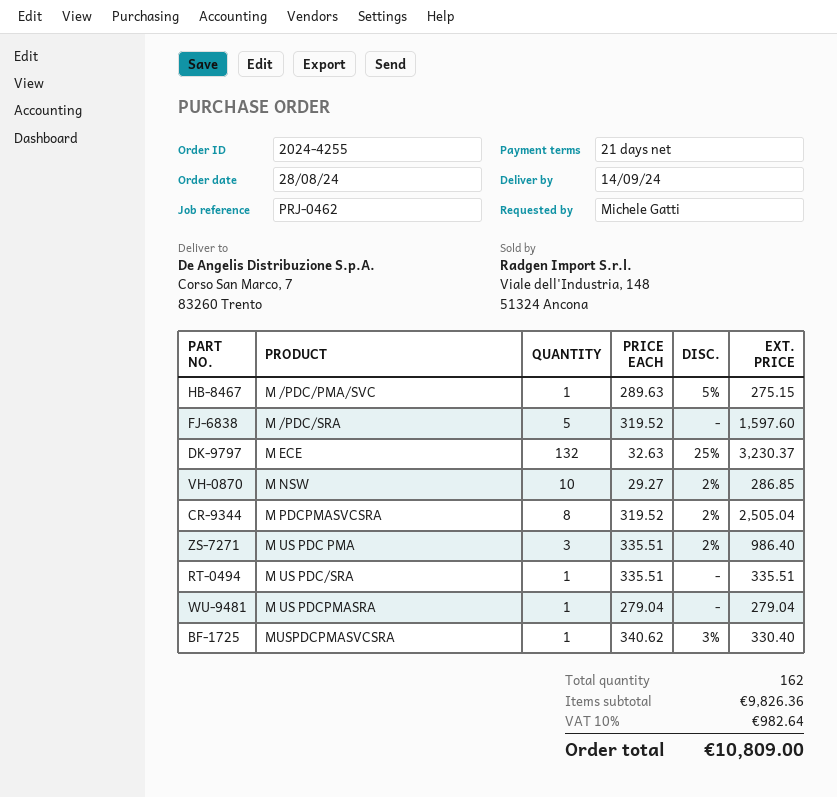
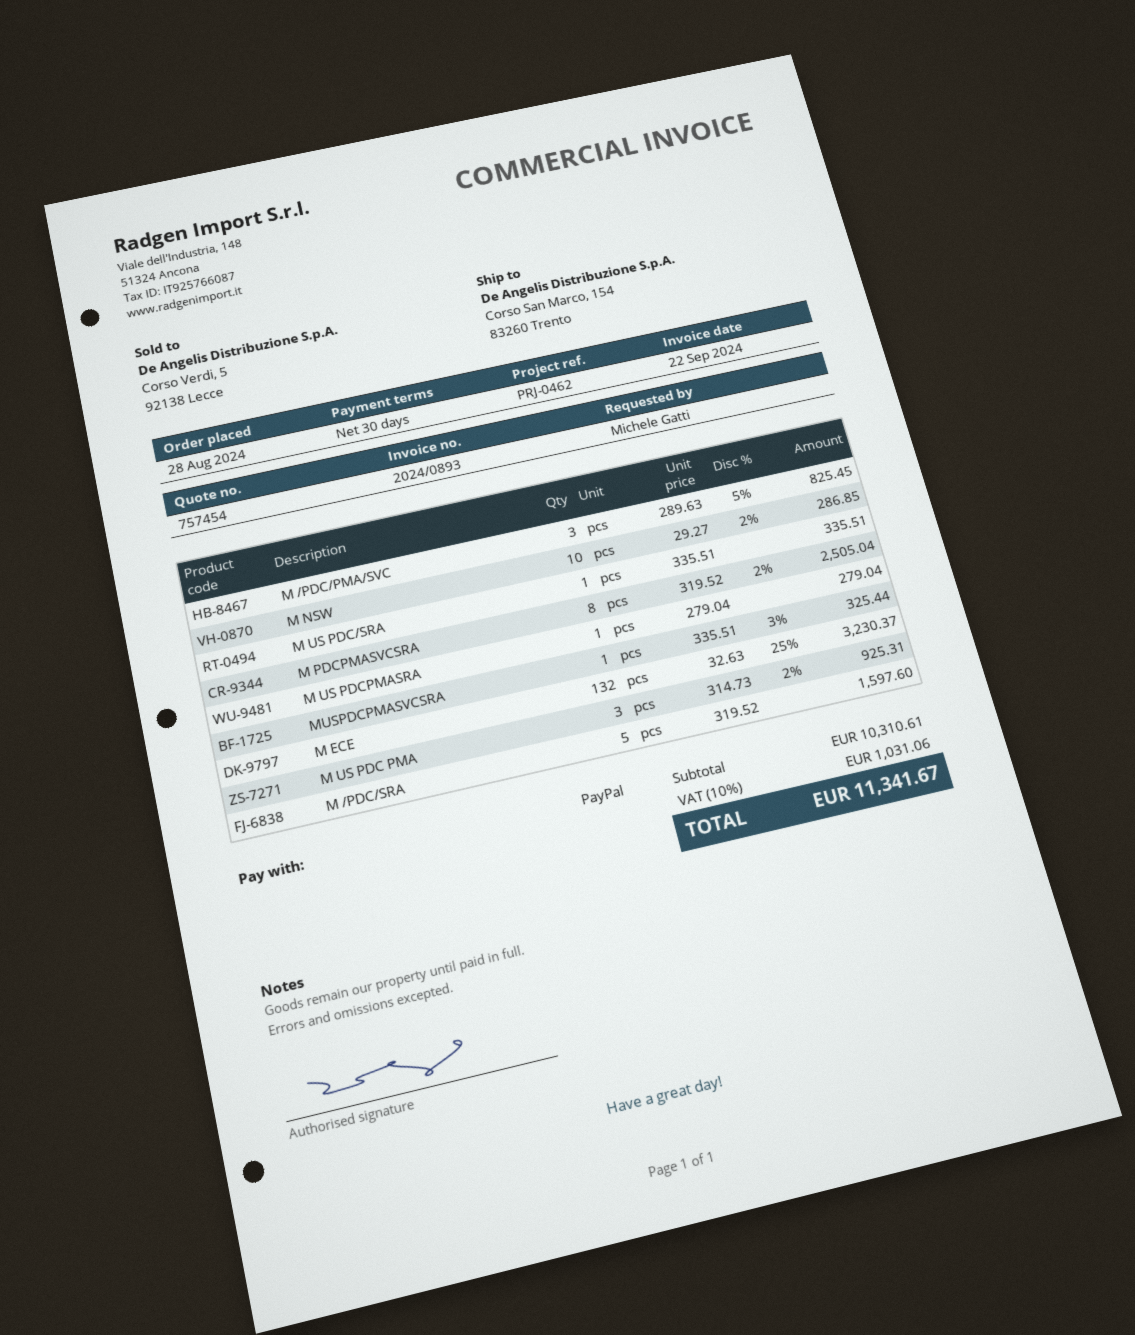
payment terms: 21 days -> 30 days
ship to: Corso San Marco, 7, 83260 Trento -> Corso San Marco, 154, 83260 Trento
M /PDC/PMA/SVC: 1 x 289.63 - 5% = 275.15 -> 3 x 289.63 - 5% = 825.45
M US PDC PMA: 3 x 335.51 - 2% = 986.40 -> 3 x 314.73 - 2% = 925.31
MUSPDCPMASVCSRA: 1 x 340.62 - 3% = 330.40 -> 1 x 335.51 - 3% = 325.44
subtotal: 9826.36 -> 10310.61
tax: 10% = 982.64 -> 10% = 1031.06
total: 10809.00 -> 11341.67

